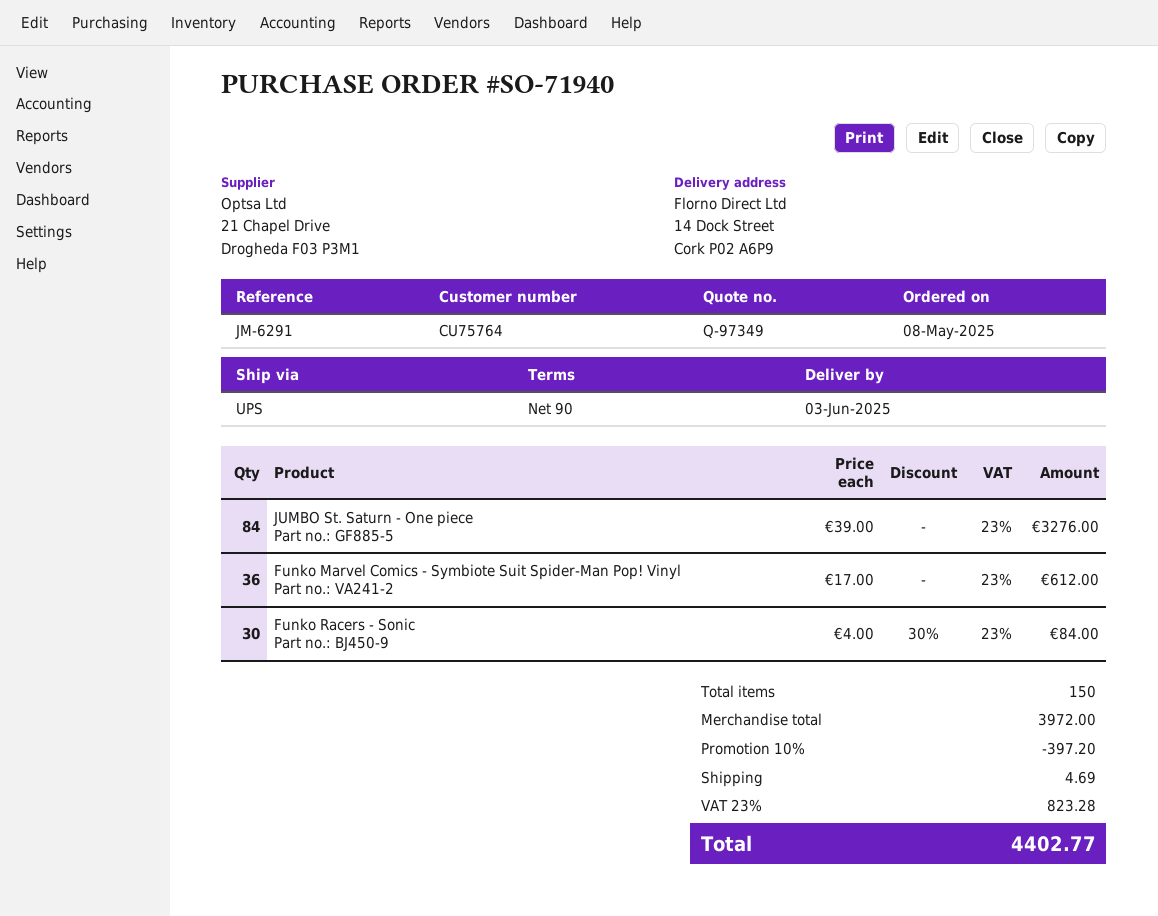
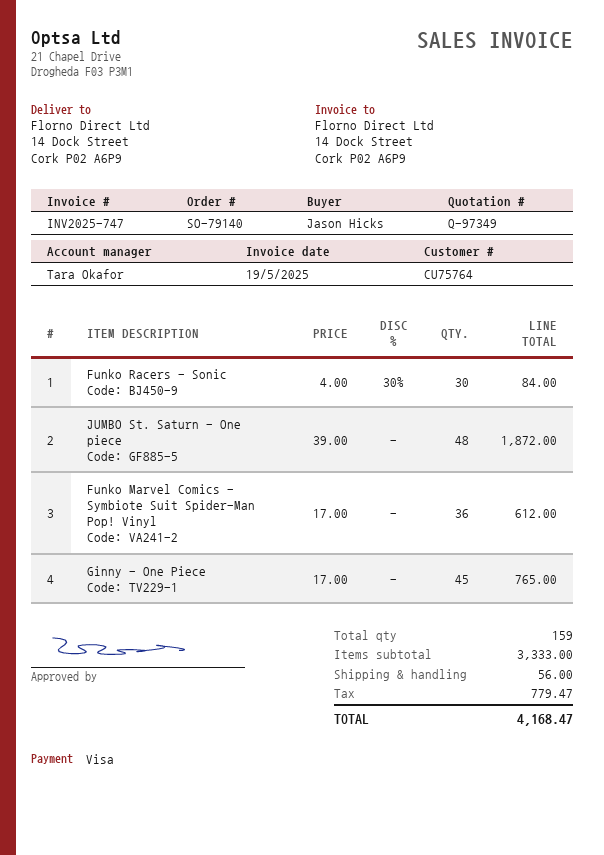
order number: SO-71940 -> SO-79140
JUMBO St. Saturn - One piece: 84 x 39.00 = 3276.00 -> 48 x 39.00 = 1872.00
Ginny - One Piece: none -> 45 x 17.00 = 765.00
total quantity: 150 -> 159
subtotal: 3972.00 -> 3333.00
discount: 10% = 397.20 -> none
shipping: 4.69 -> 56.00
tax: 823.28 -> 779.47
total: 4402.77 -> 4168.47

